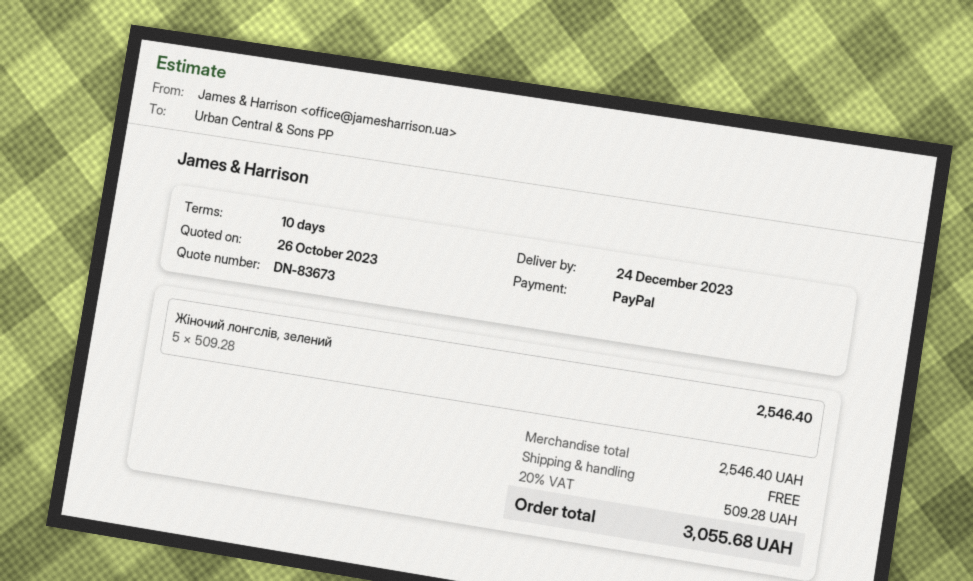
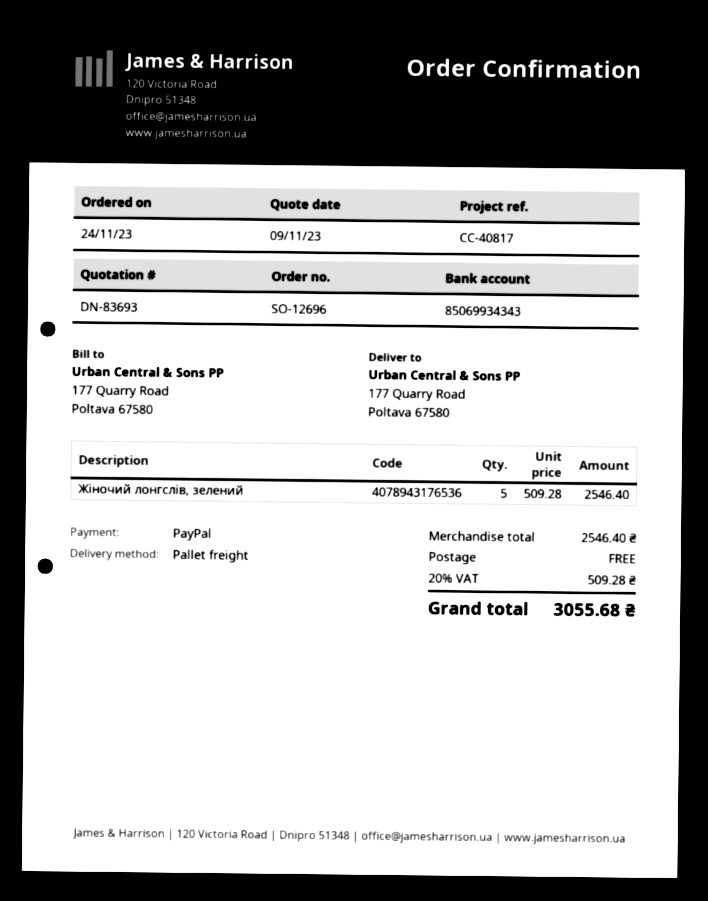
quote number: DN-83673 -> DN-83693
quote date: 2023-10-26 -> 2023-11-09

